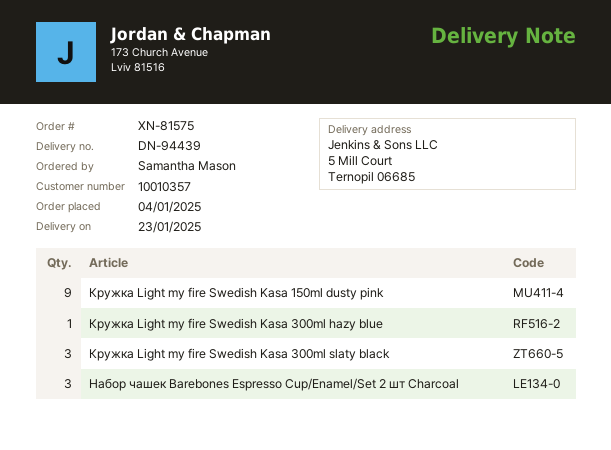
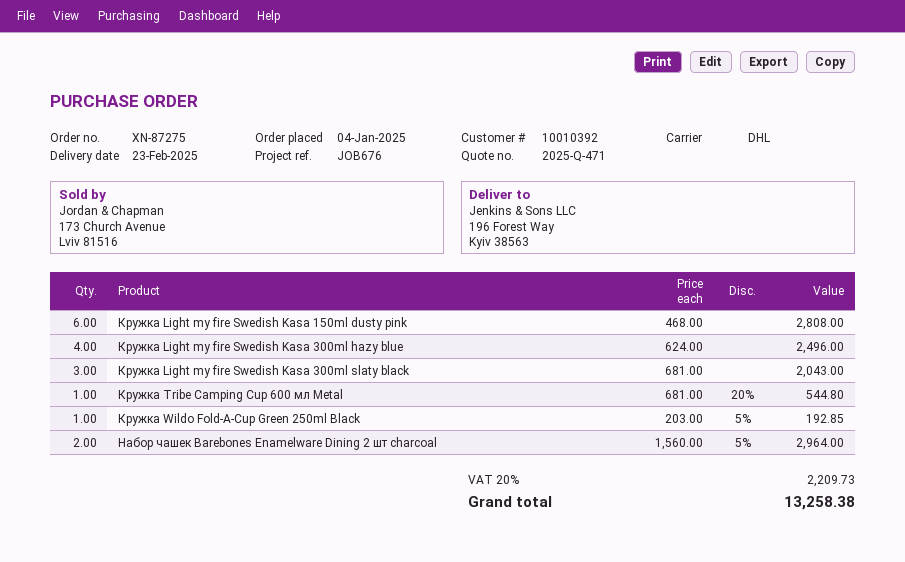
order number: XN-81575 -> XN-87275
delivery date: 2025-01-23 -> 2025-02-23
customer number: 10010357 -> 10010392
ship to: 5 Mill Court, Ternopil 06685 -> 196 Forest Way, Kyiv 38563
Кружка Light my fire Swedish Kasa 150ml dusty pink: 9 -> 6
Кружка Light my fire Swedish Kasa 300ml hazy blue: 1 -> 4
Набор чашек Barebones Espresso Cup/Enamel/Set 2 шт Charcoal: 3 -> none
Кружка Tribe Camping Cup 600 мл Metal: none -> 1
Кружка Wildo Fold-A-Cup Green 250ml Black: none -> 1
Набор чашек Barebones Enamelware Dining 2 шт charcoal: none -> 2

